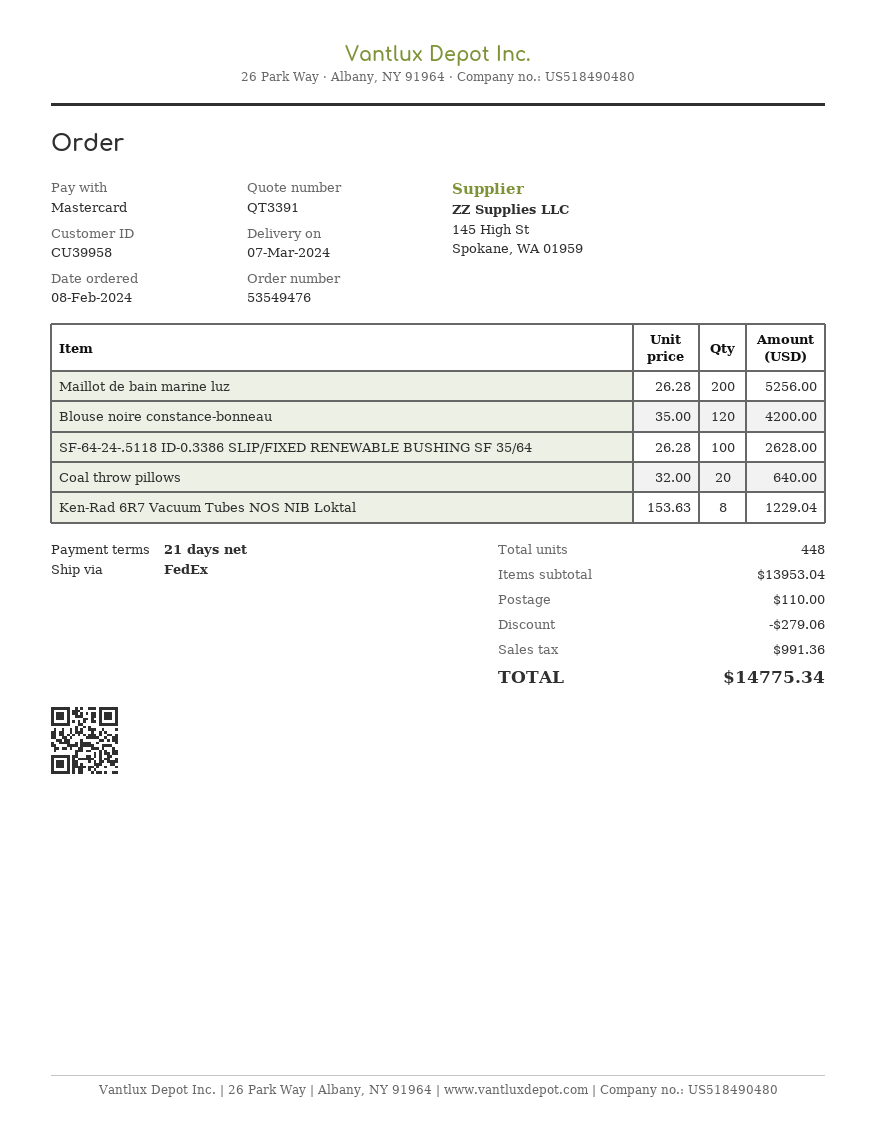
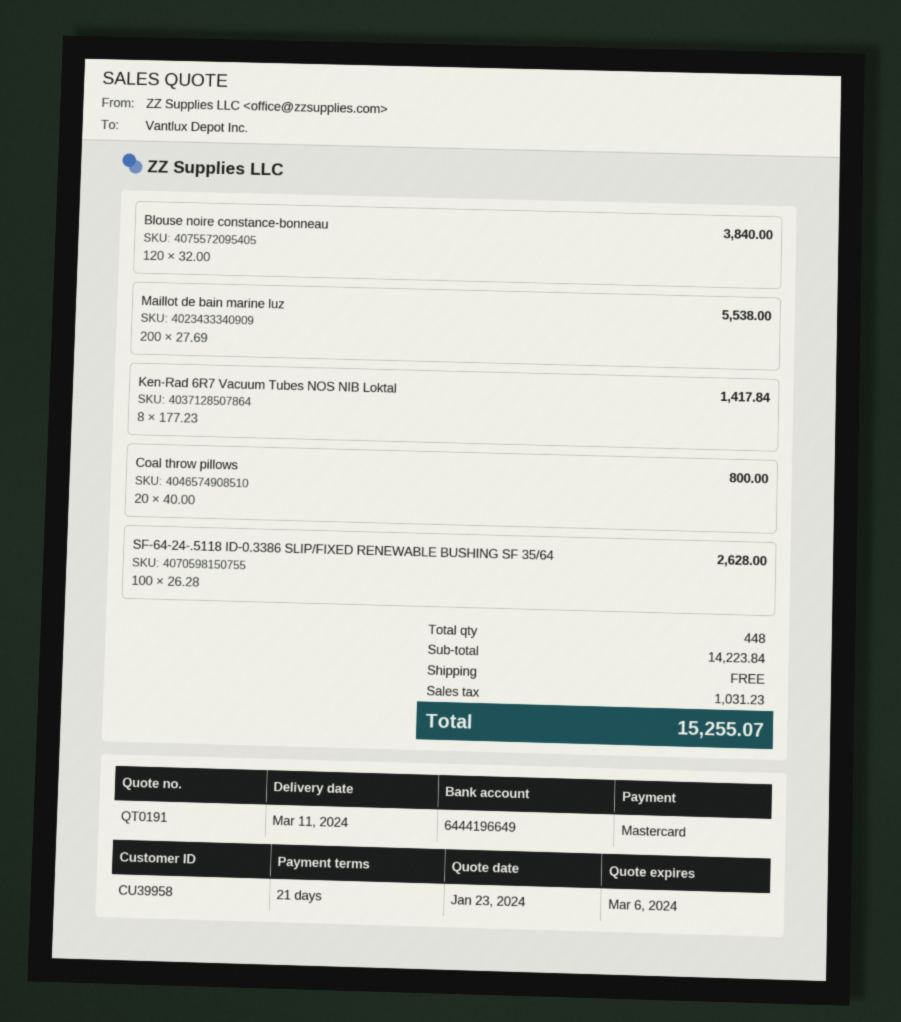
quote number: QT3391 -> QT0191
delivery date: 2024-03-07 -> 2024-03-11
Maillot de bain marine luz: 200 x 26.28 = 5256.00 -> 200 x 27.69 = 5538.00
Blouse noire constance-bonneau: 120 x 35.00 = 4200.00 -> 120 x 32.00 = 3840.00
Coal throw pillows: 20 x 32.00 = 640.00 -> 20 x 40.00 = 800.00
Ken-Rad 6R7 Vacuum Tubes NOS NIB Loktal: 8 x 153.63 = 1229.04 -> 8 x 177.23 = 1417.84
subtotal: 13953.04 -> 14223.84
discount: 279.06 -> none
shipping: 110.00 -> 0.00
tax: 991.36 -> 1031.23
total: 14775.34 -> 15255.07

